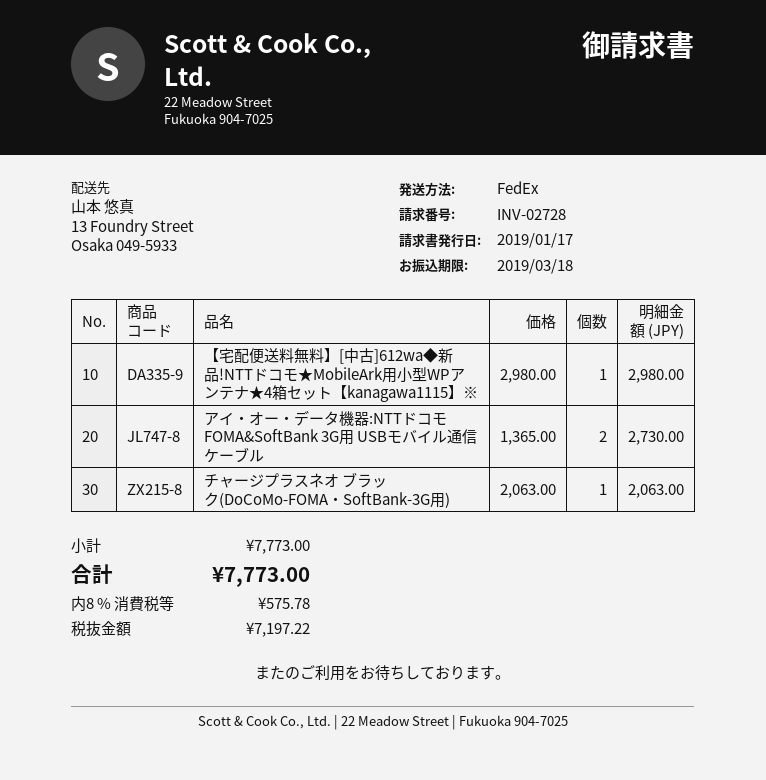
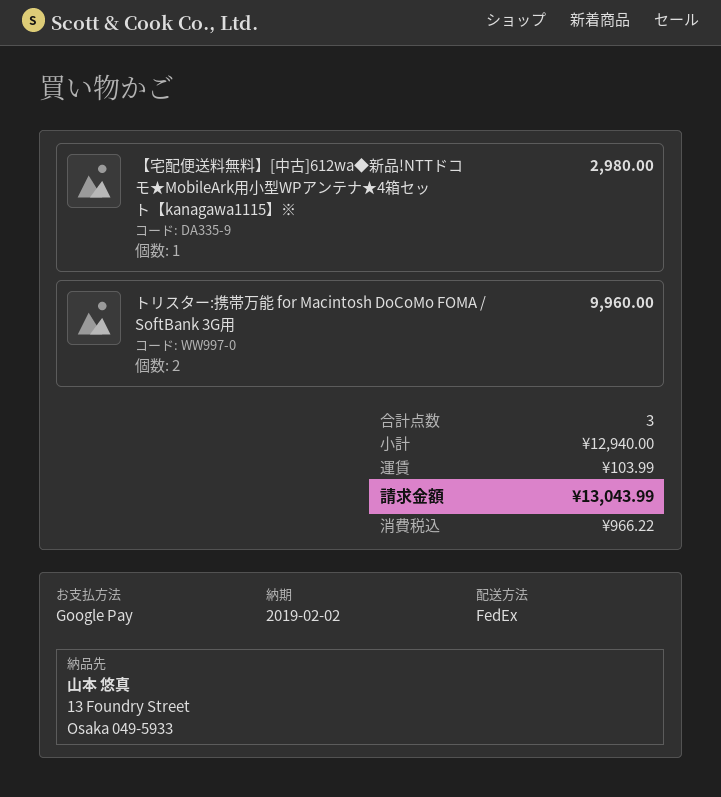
アイ・オー・データ機器:NTTドコモ FOMA&SoftBank 3G用 USBモバイル通信ケーブル: 2 for 2730.00 -> none
チャージプラスネオ ブラック(DoCoMo-FOMA・SoftBank-3G用): 1 for 2063.00 -> none
トリスター:携帯万能 for Macintosh DoCoMo FOMA / SoftBank 3G用: none -> 2 for 9960.00
subtotal: 7773.00 -> 12940.00
shipping: none -> 103.99
tax: 575.78 -> 966.22
total: 7773.00 -> 13043.99

